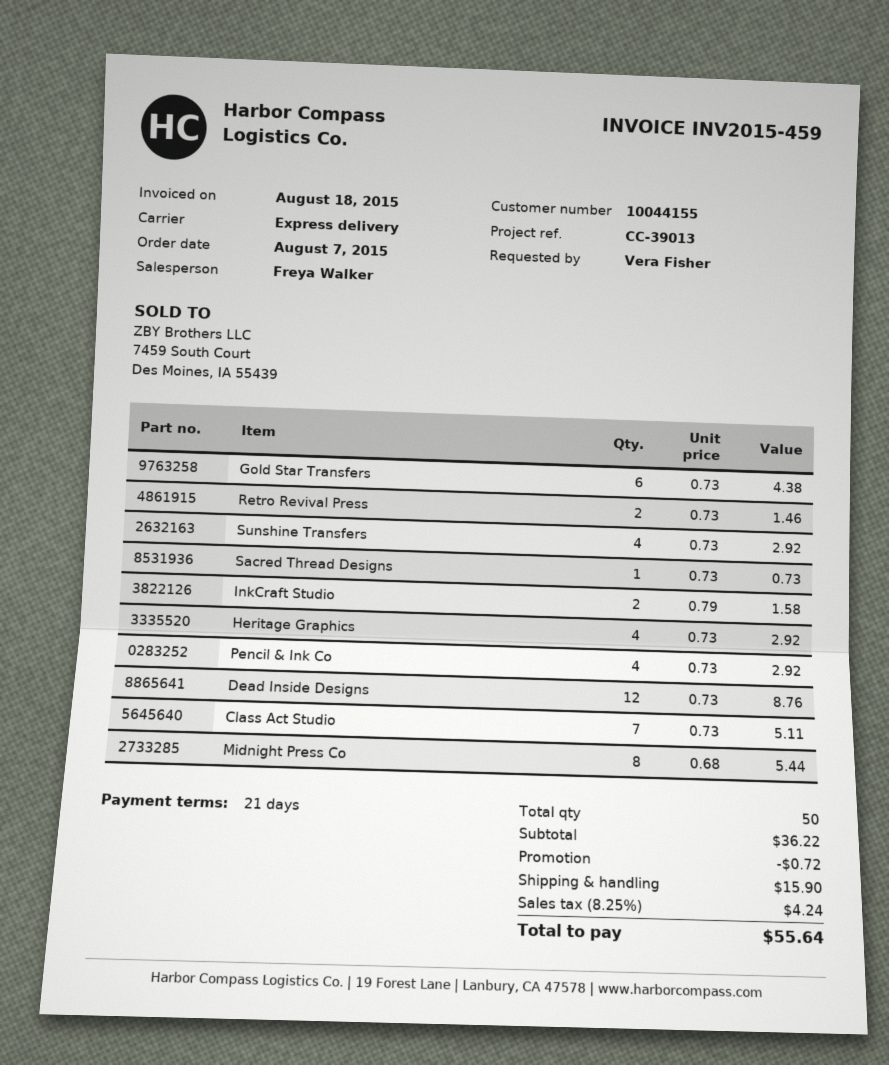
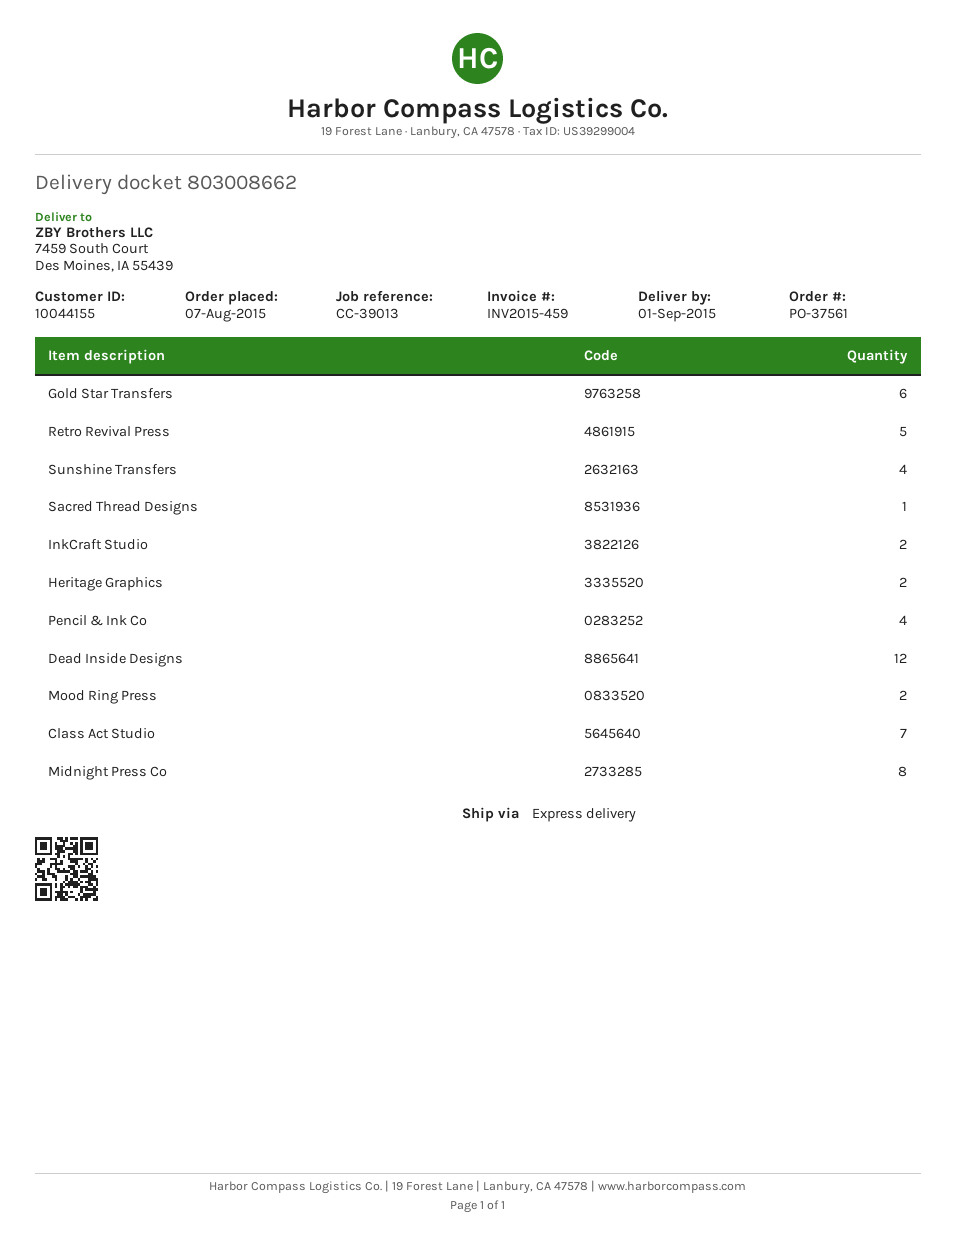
Retro Revival Press: 2 -> 5
Heritage Graphics: 4 -> 2
Mood Ring Press: none -> 2

